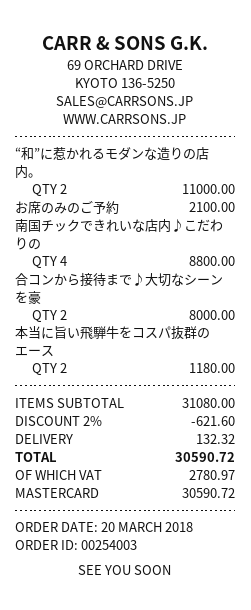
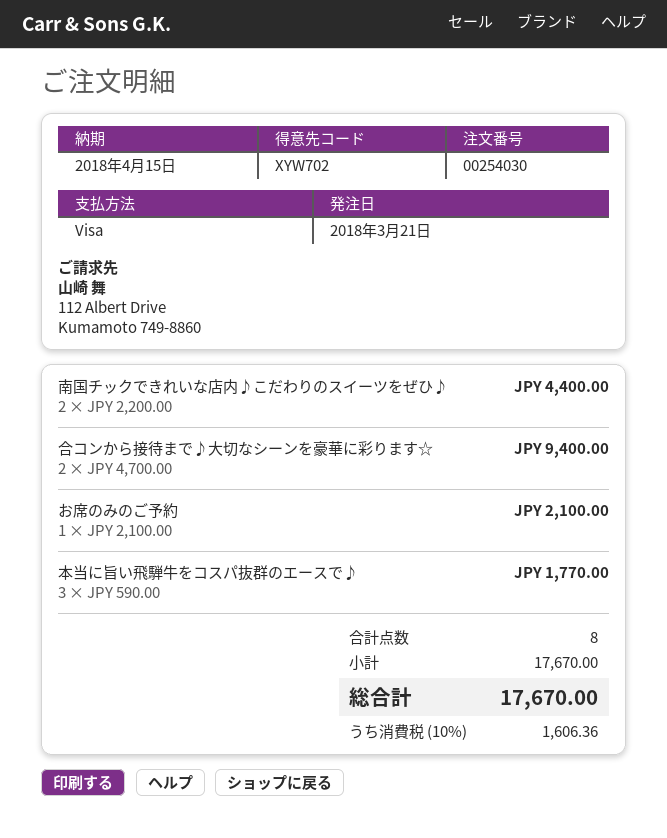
order number: 00254003 -> 00254030
order date: 2018-03-20 -> 2018-03-21
payment method: Mastercard -> Visa
“和”に惹かれるモダンな造りの店内。: 2 for 11000.00 -> none
南国チックできれいな店内♪こだわりの: 4 for 8800.00 -> 2 for 4400.00
合コンから接待まで♪大切なシーンを豪: 2 for 8000.00 -> 2 for 9400.00
本当に旨い飛騨牛をコスパ抜群のエース: 2 for 1180.00 -> 3 for 1770.00
subtotal: 31080.00 -> 17670.00
discount: 2% = 621.60 -> none
shipping: 132.32 -> none
tax: 2780.97 -> 1606.36
total: 30590.72 -> 17670.00

